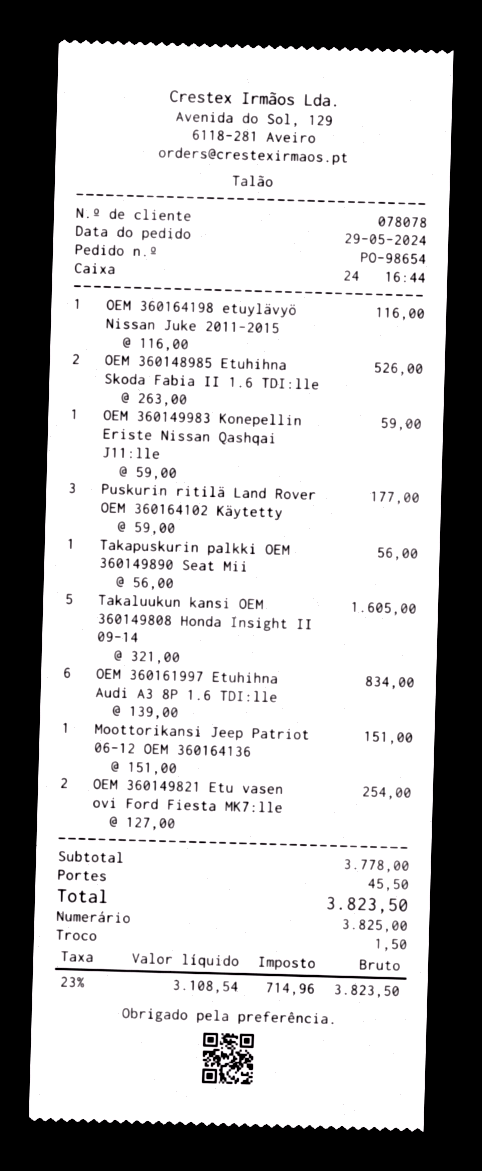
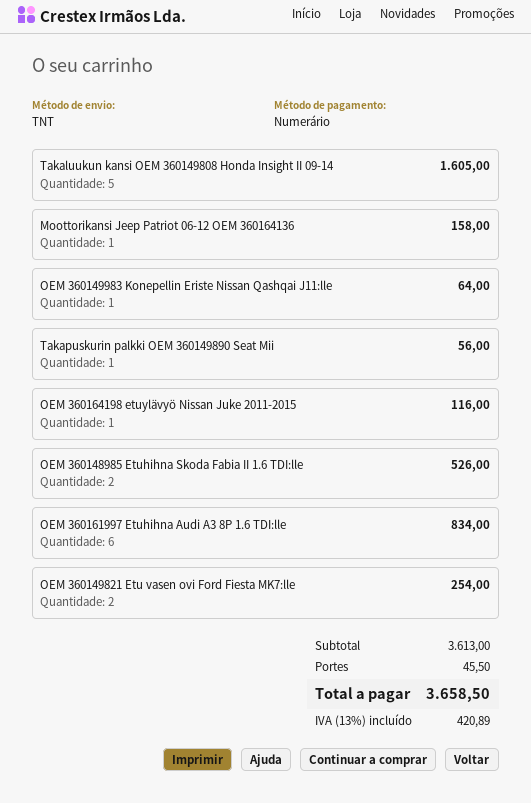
OEM 360149983 Konepellin Eriste Nissan Qashqai J11:lle: 1 for 59.00 -> 1 for 64.00
Puskurin ritilä Land Rover OEM 360164102 Käytetty: 3 for 177.00 -> none
Moottorikansi Jeep Patriot 06-12 OEM 360164136: 1 for 151.00 -> 1 for 158.00
subtotal: 3778.00 -> 3613.00
tax: 23% = 714.96 -> 13% = 420.89
total: 3823.50 -> 3658.50

